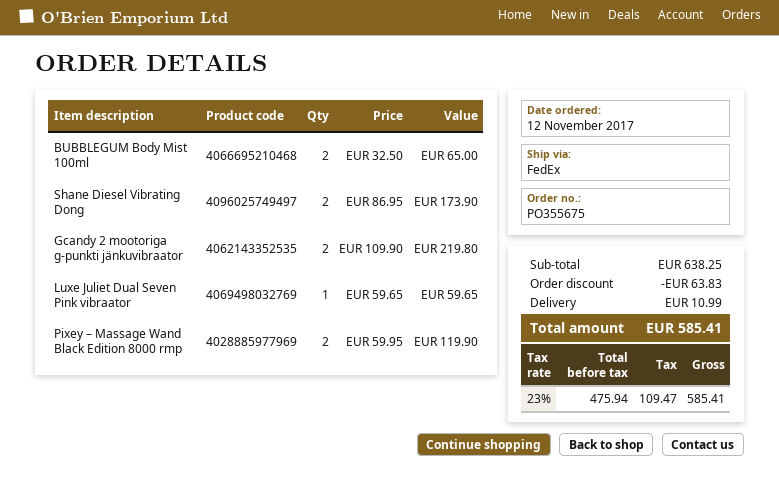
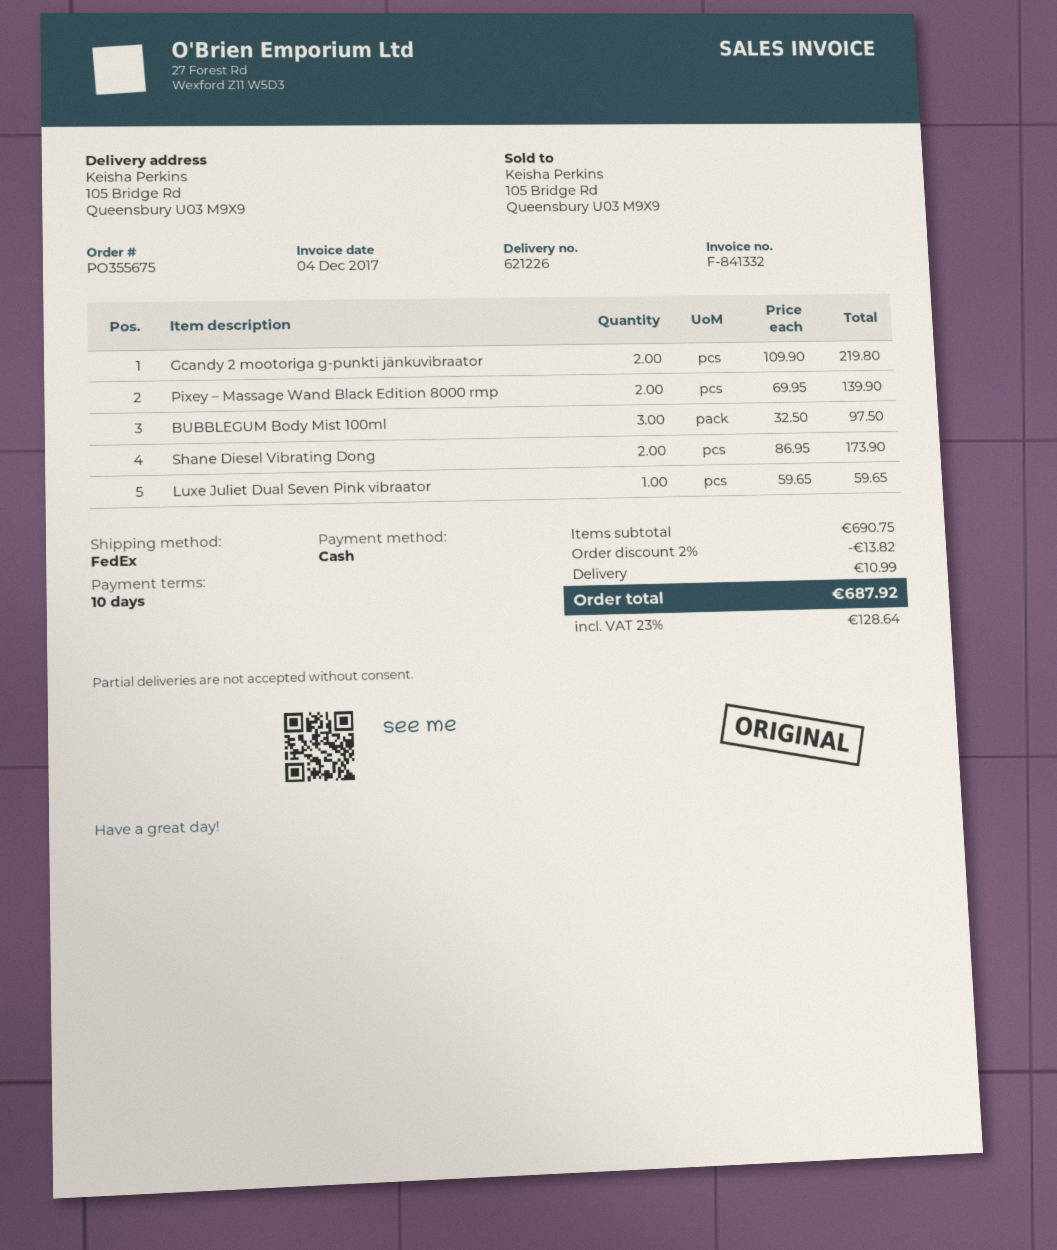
BUBBLEGUM Body Mist 100ml: 2 x 32.50 = 65.00 -> 3 x 32.50 = 97.50
Pixey – Massage Wand Black Edition 8000 rmp: 2 x 59.95 = 119.90 -> 2 x 69.95 = 139.90
subtotal: 638.25 -> 690.75
discount: 63.83 -> 13.82
tax: 23% = 109.47 -> 23% = 128.64
total: 585.41 -> 687.92

